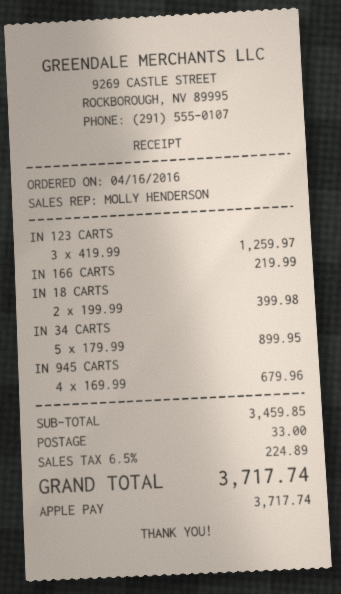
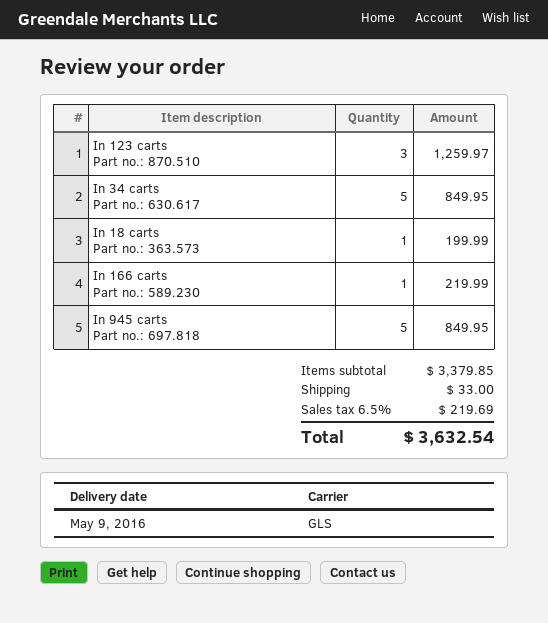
IN 18 CARTS: 2 for 399.98 -> 1 for 199.99
IN 34 CARTS: 5 for 899.95 -> 5 for 849.95
IN 945 CARTS: 4 for 679.96 -> 5 for 849.95
subtotal: 3459.85 -> 3379.85
tax: 6.5% = 224.89 -> 6.5% = 219.69
total: 3717.74 -> 3632.54

